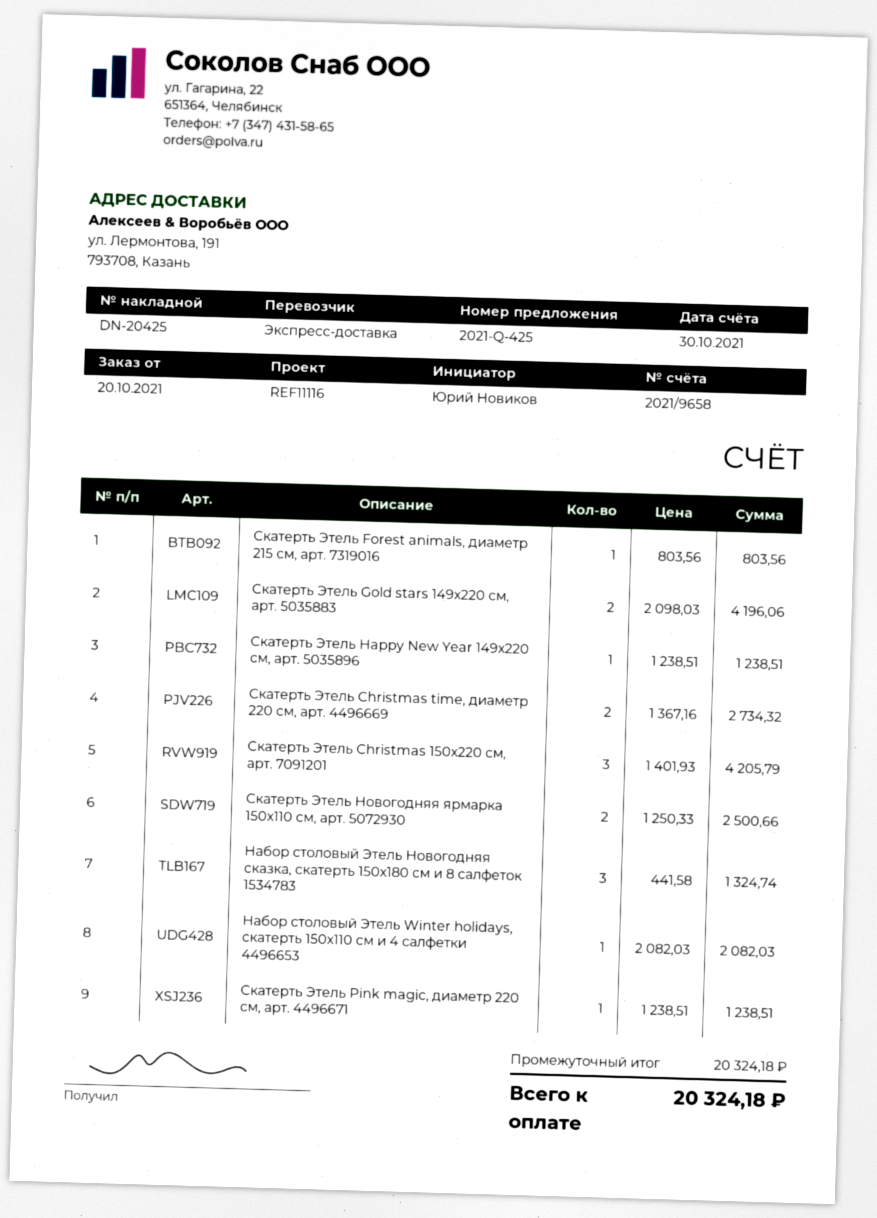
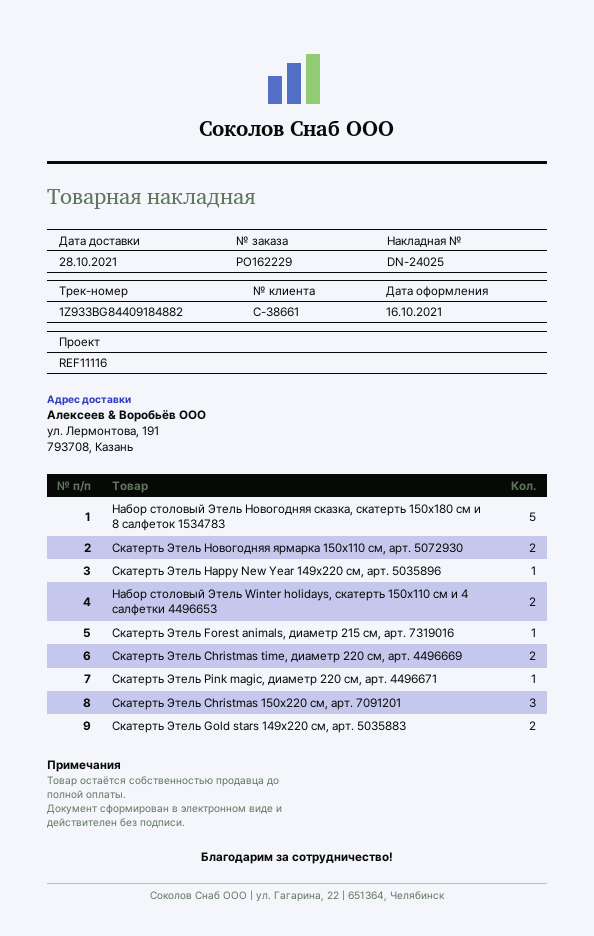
order date: 2021-10-20 -> 2021-10-16
delivery note number: DN-20425 -> DN-24025
Набор столовый Этель Новогодняя сказка, скатерть 150x180 см и 8 салфеток 1534783: 3 -> 5
Набор столовый Этель Winter holidays, скатерть 150x110 см и 4 салфетки 4496653: 1 -> 2

